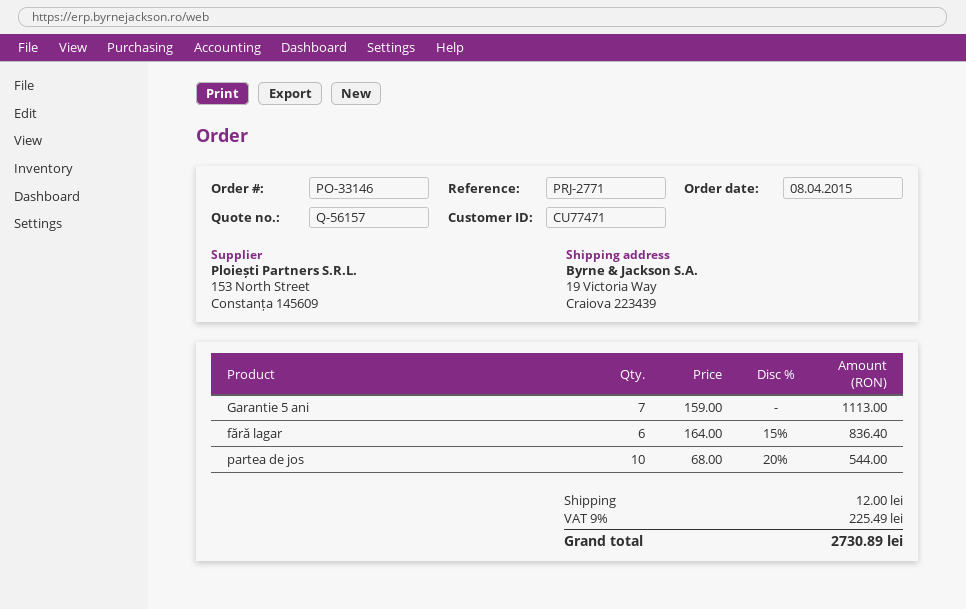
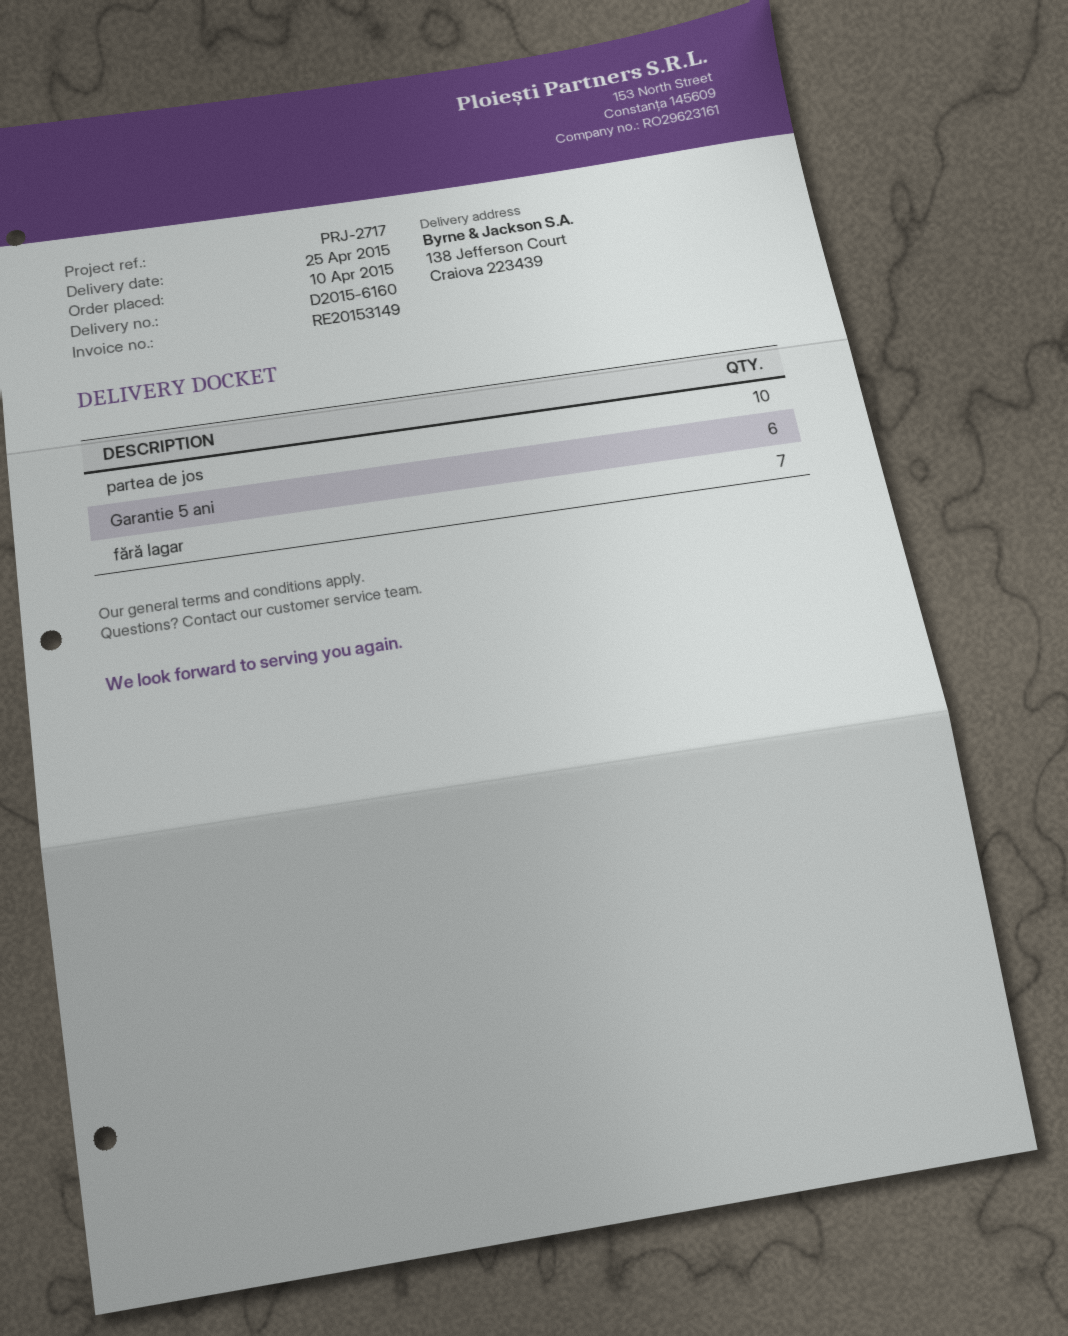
order date: 2015-04-08 -> 2015-04-10
reference: PRJ-2771 -> PRJ-2717
ship to: 19 Victoria Way, Craiova 223439 -> 138 Jefferson Court, Craiova 223439
Garantie 5 ani: 7 -> 6
fără lagar: 6 -> 7

